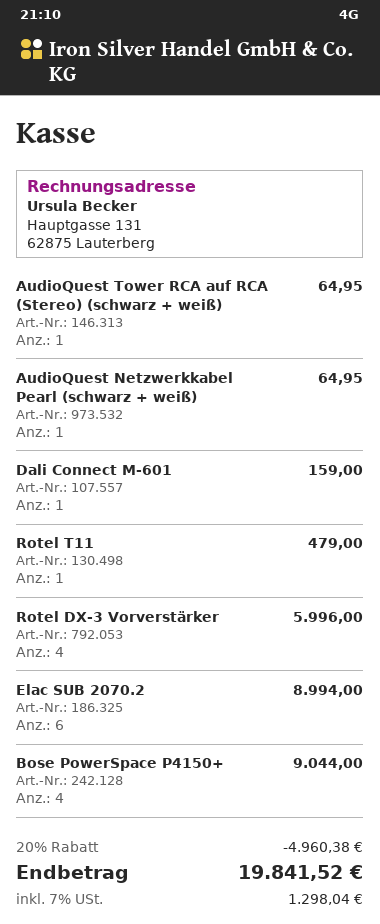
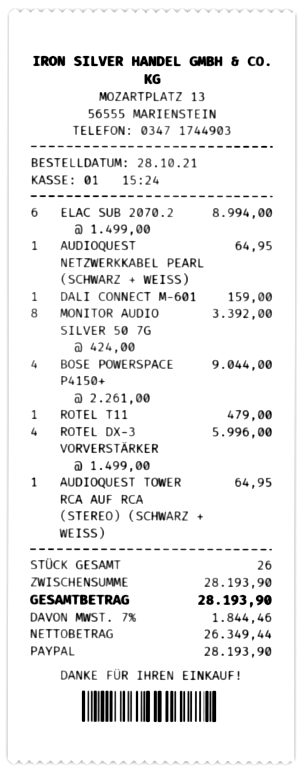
MONITOR AUDIO SILVER 50 7G: none -> 8 for 3392.00
discount: 20% = 4960.38 -> none
tax: 7% = 1298.04 -> 7% = 1844.46
total: 19841.52 -> 28193.90

